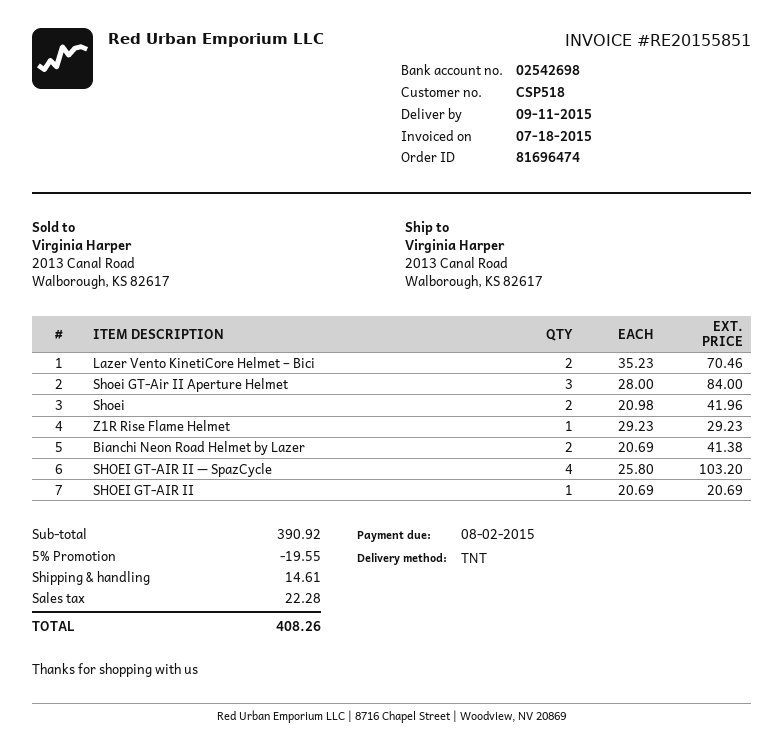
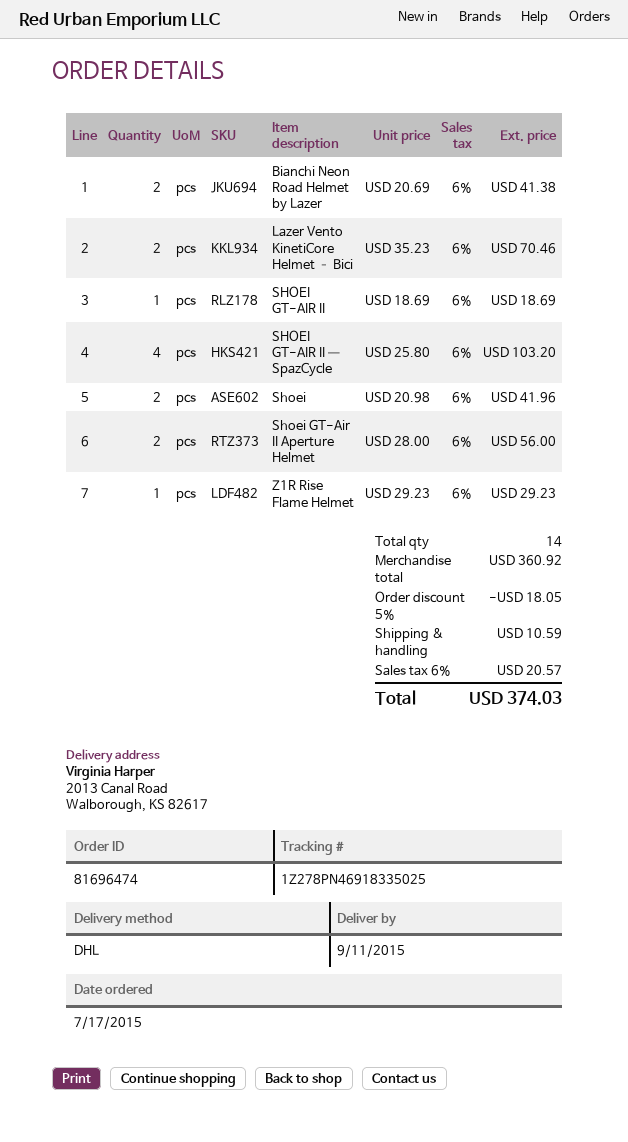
shipping method: TNT -> DHL
Shoei GT-Air II Aperture Helmet: 3 x 28.00 = 84.00 -> 2 x 28.00 = 56.00
SHOEI GT-AIR II: 1 x 20.69 = 20.69 -> 1 x 18.69 = 18.69
subtotal: 390.92 -> 360.92
discount: 5% = 19.55 -> 5% = 18.05
shipping: 14.61 -> 10.59
tax: 22.28 -> 20.57
total: 408.26 -> 374.03

